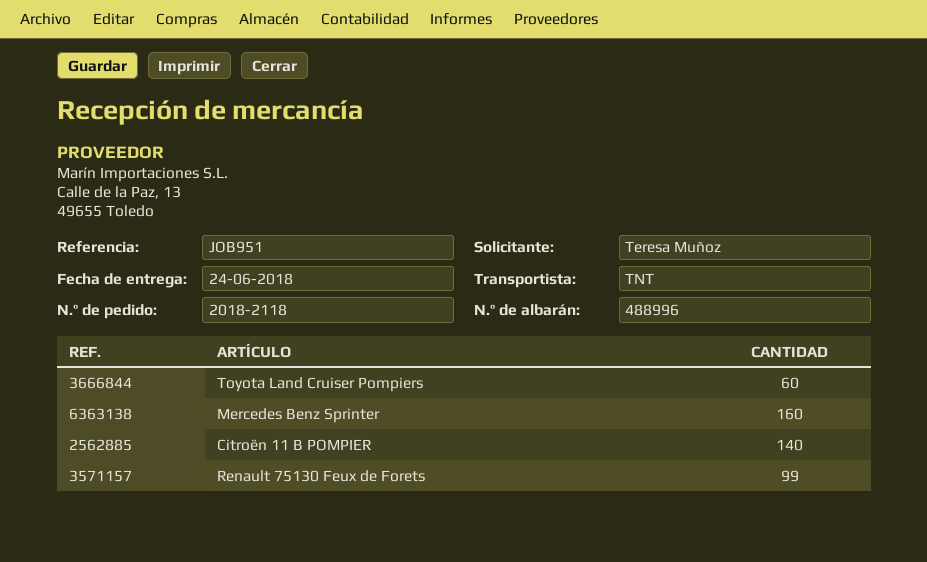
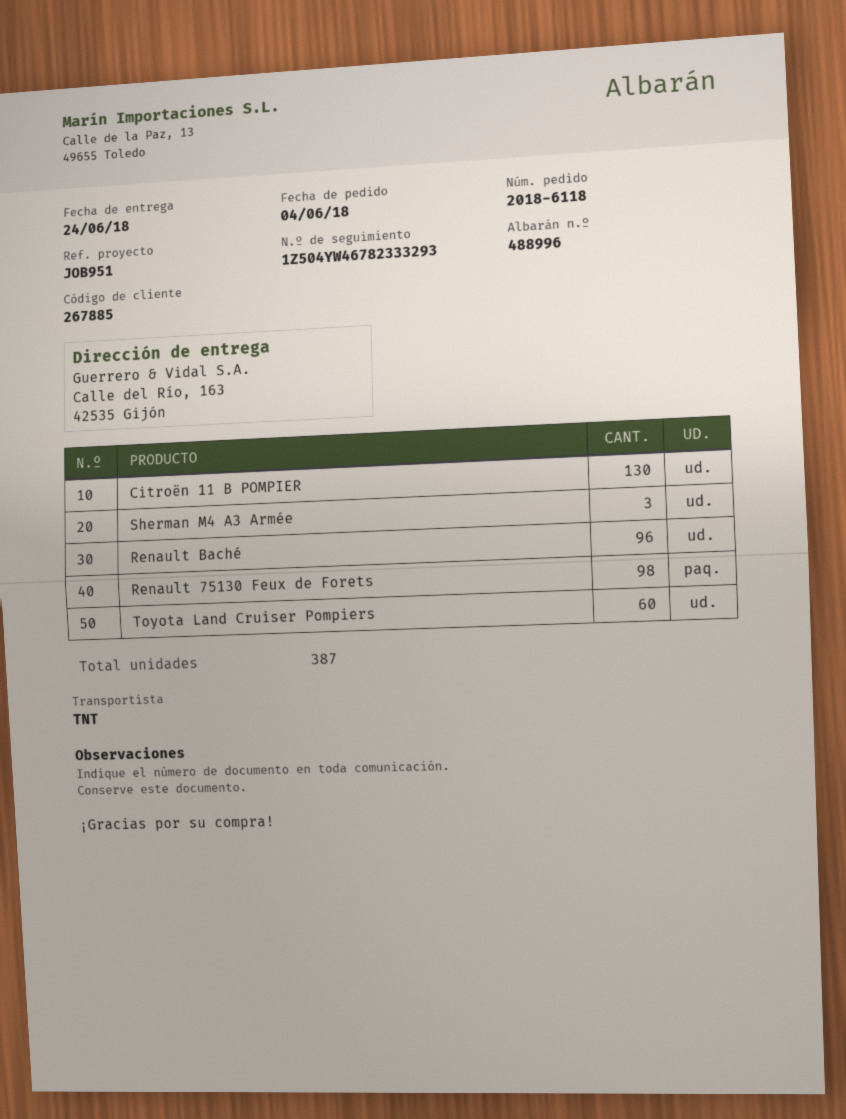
order number: 2018-2118 -> 2018-6118
Mercedes Benz Sprinter: 160 -> none
Citroën 11 B POMPIER: 140 -> 130
Renault 75130 Feux de Forets: 99 -> 98
Sherman M4 A3 Armée: none -> 3
Renault Baché: none -> 96

